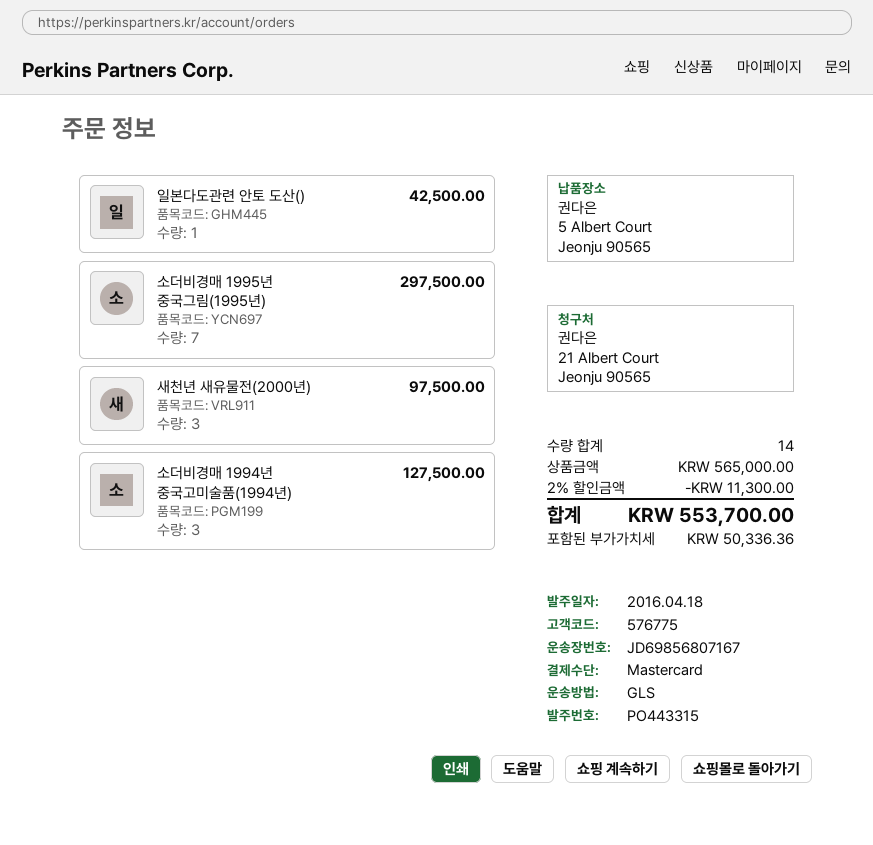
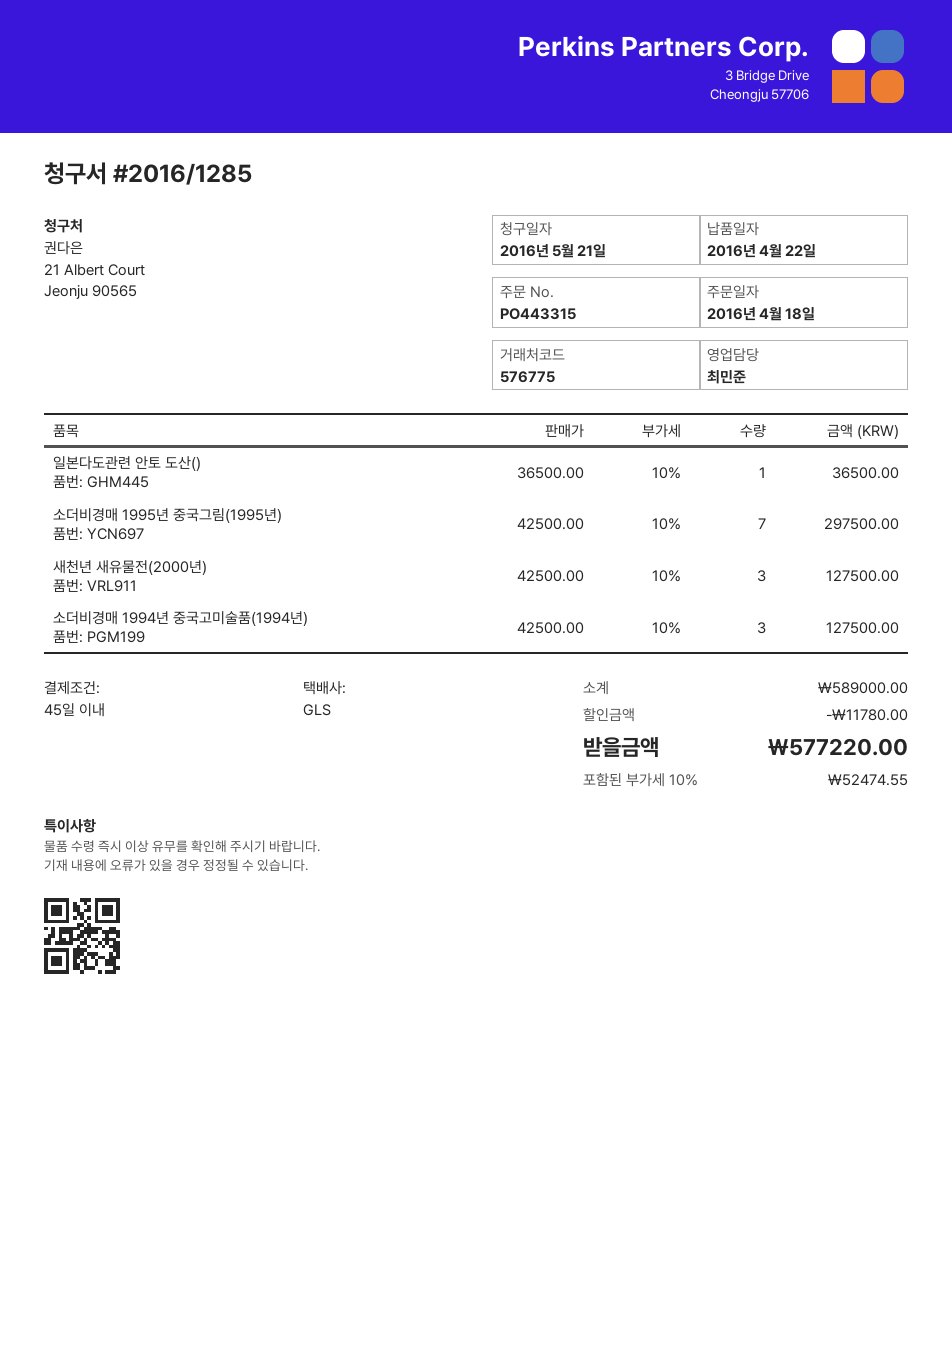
일본다도관련 안토 도산(): 1 for 42500.00 -> 1 for 36500.00
새천년 새유물전(2000년): 3 for 97500.00 -> 3 for 127500.00
subtotal: 565000.00 -> 589000.00
discount: 11300.00 -> 11780.00
tax: 50336.36 -> 52474.55
total: 553700.00 -> 577220.00

